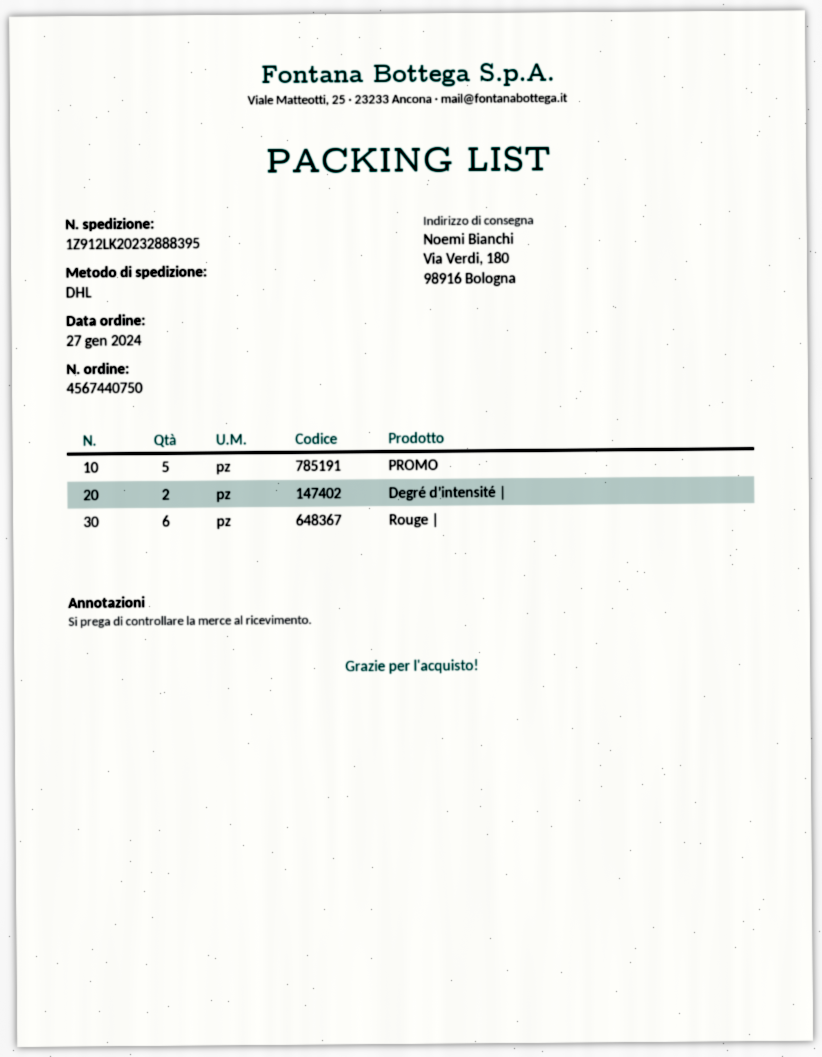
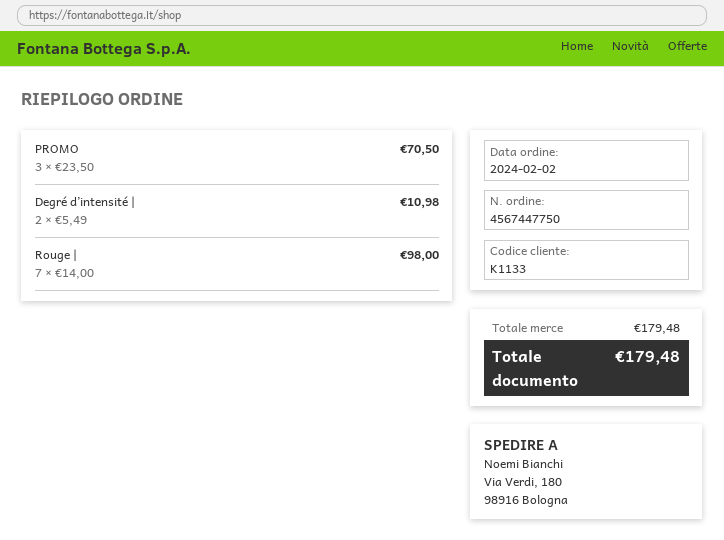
order number: 4567440750 -> 4567447750
order date: 2024-01-27 -> 2024-02-02
PROMO: 5 -> 3
Rouge |: 6 -> 7

